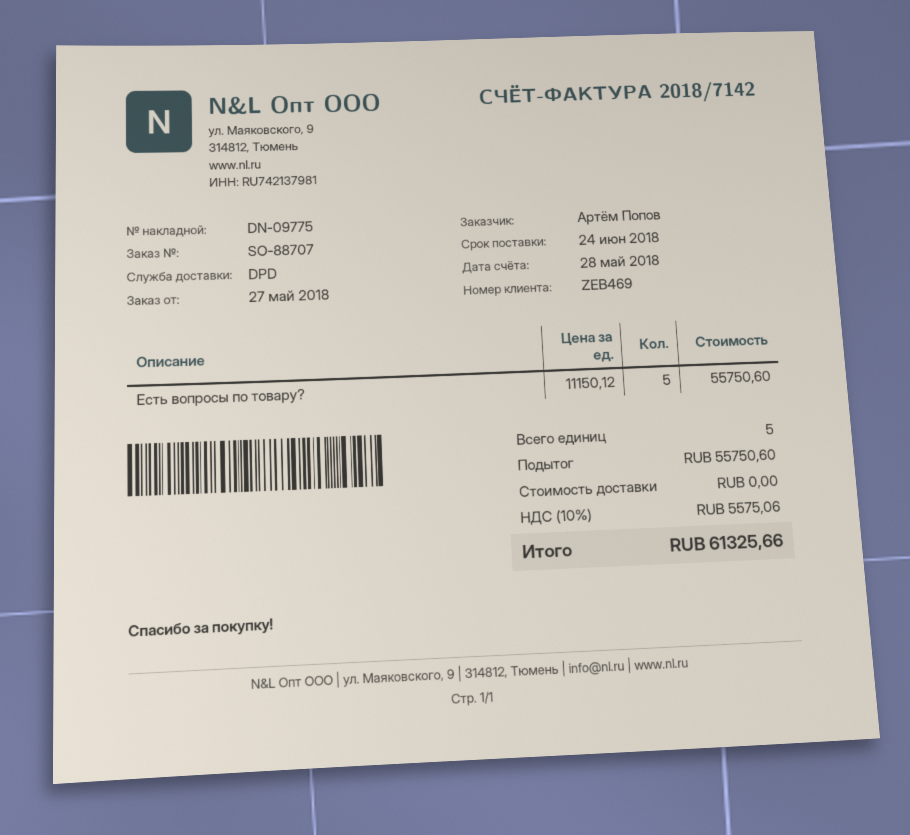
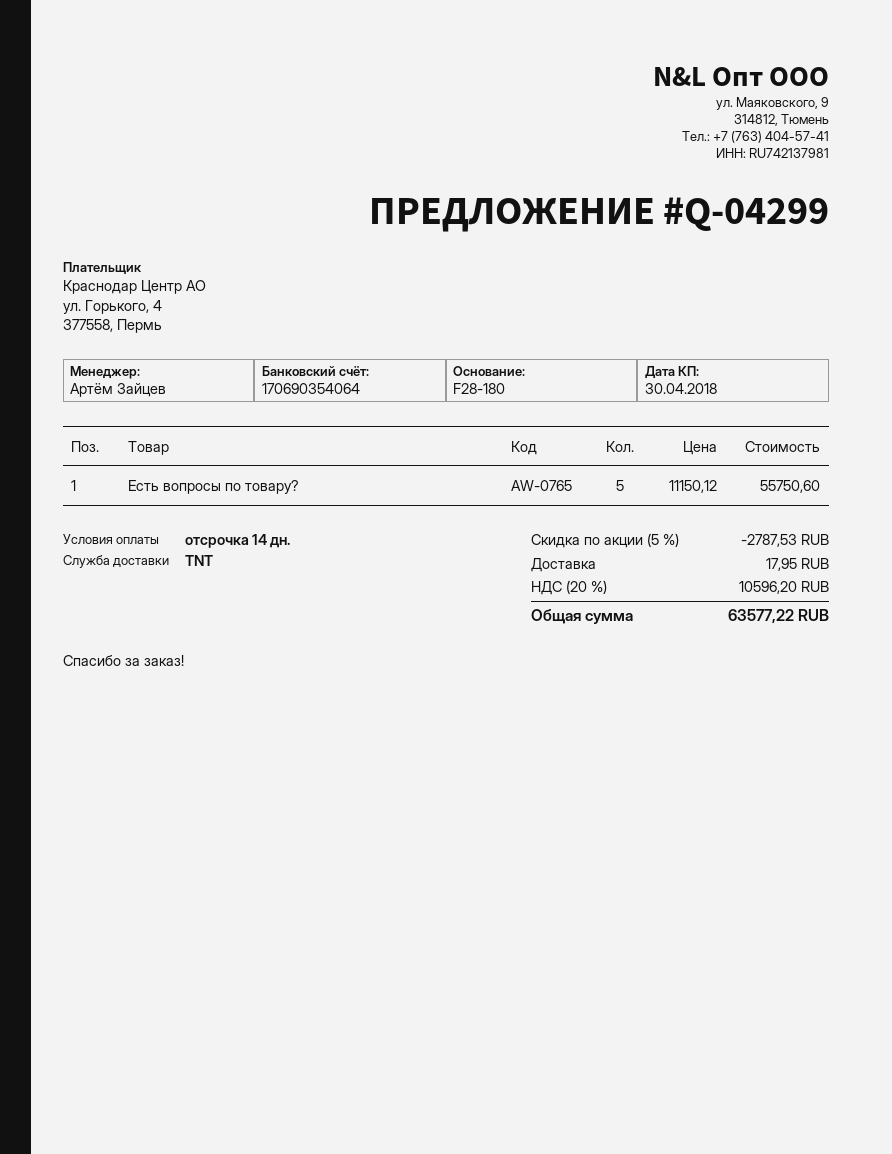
shipping method: DPD -> TNT
discount: none -> 5% = 2787.53
shipping: 0.00 -> 17.95
tax: 10% = 5575.06 -> 20% = 10596.20
total: 61325.66 -> 63577.22

